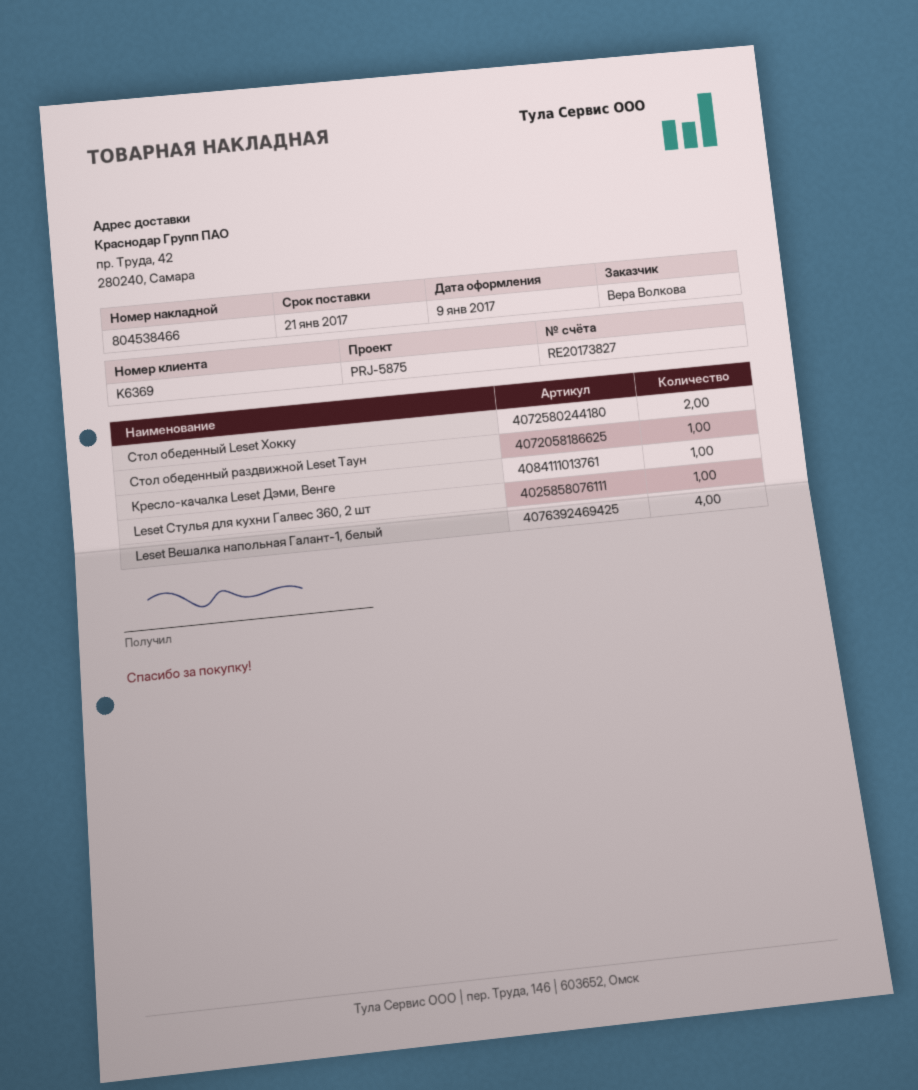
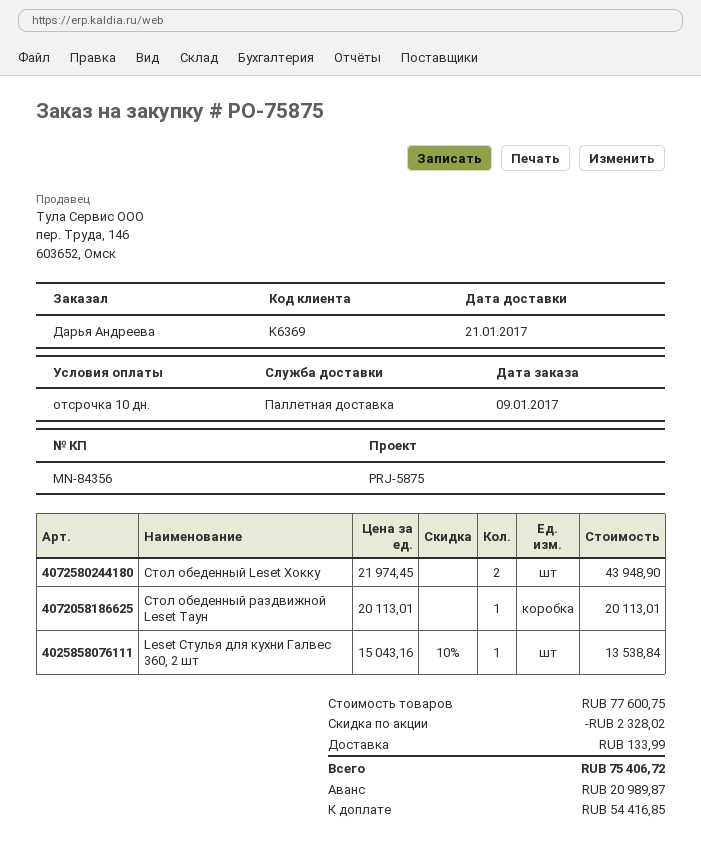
ordered by: Вера Волкова -> Дарья Андреева
Кресло-качалка Leset Дэми, Венге: 1 -> none
Leset Вешалка напольная Галант-1, белый: 4 -> none

